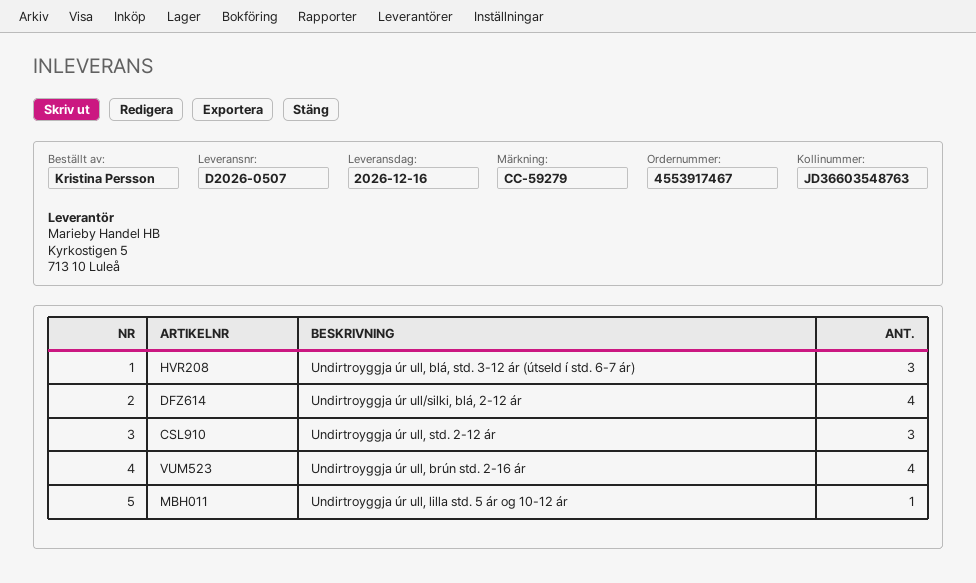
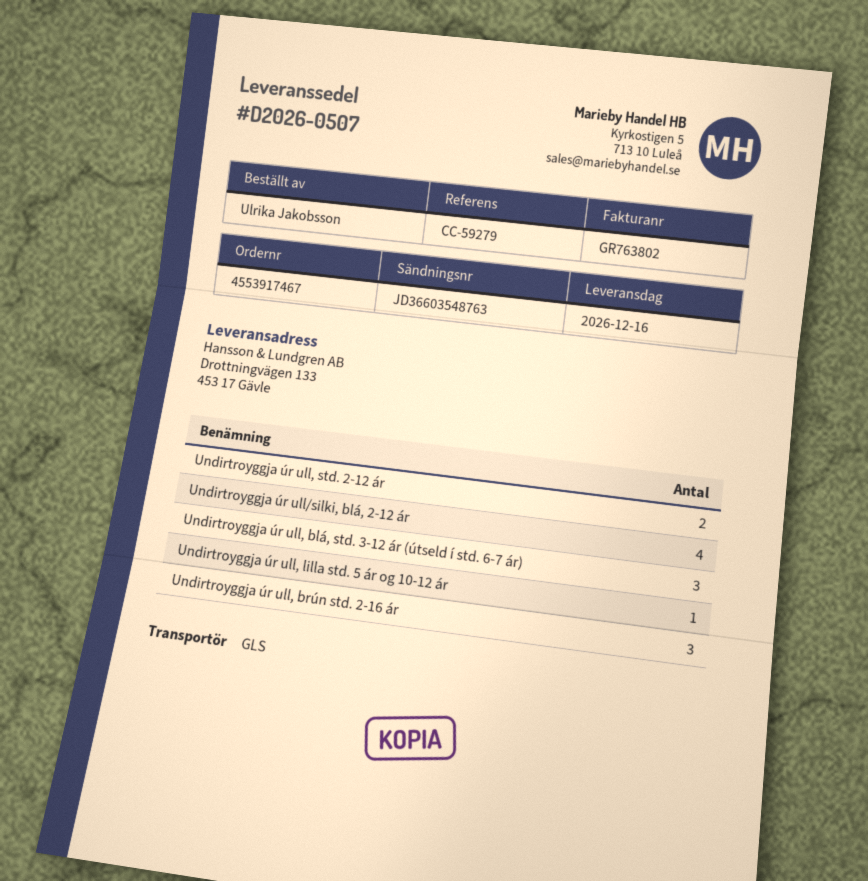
ordered by: Kristina Persson -> Ulrika Jakobsson
Undirtroyggja úr ull, std. 2-12 ár: 3 -> 2
Undirtroyggja úr ull, brún std. 2-16 ár: 4 -> 3

